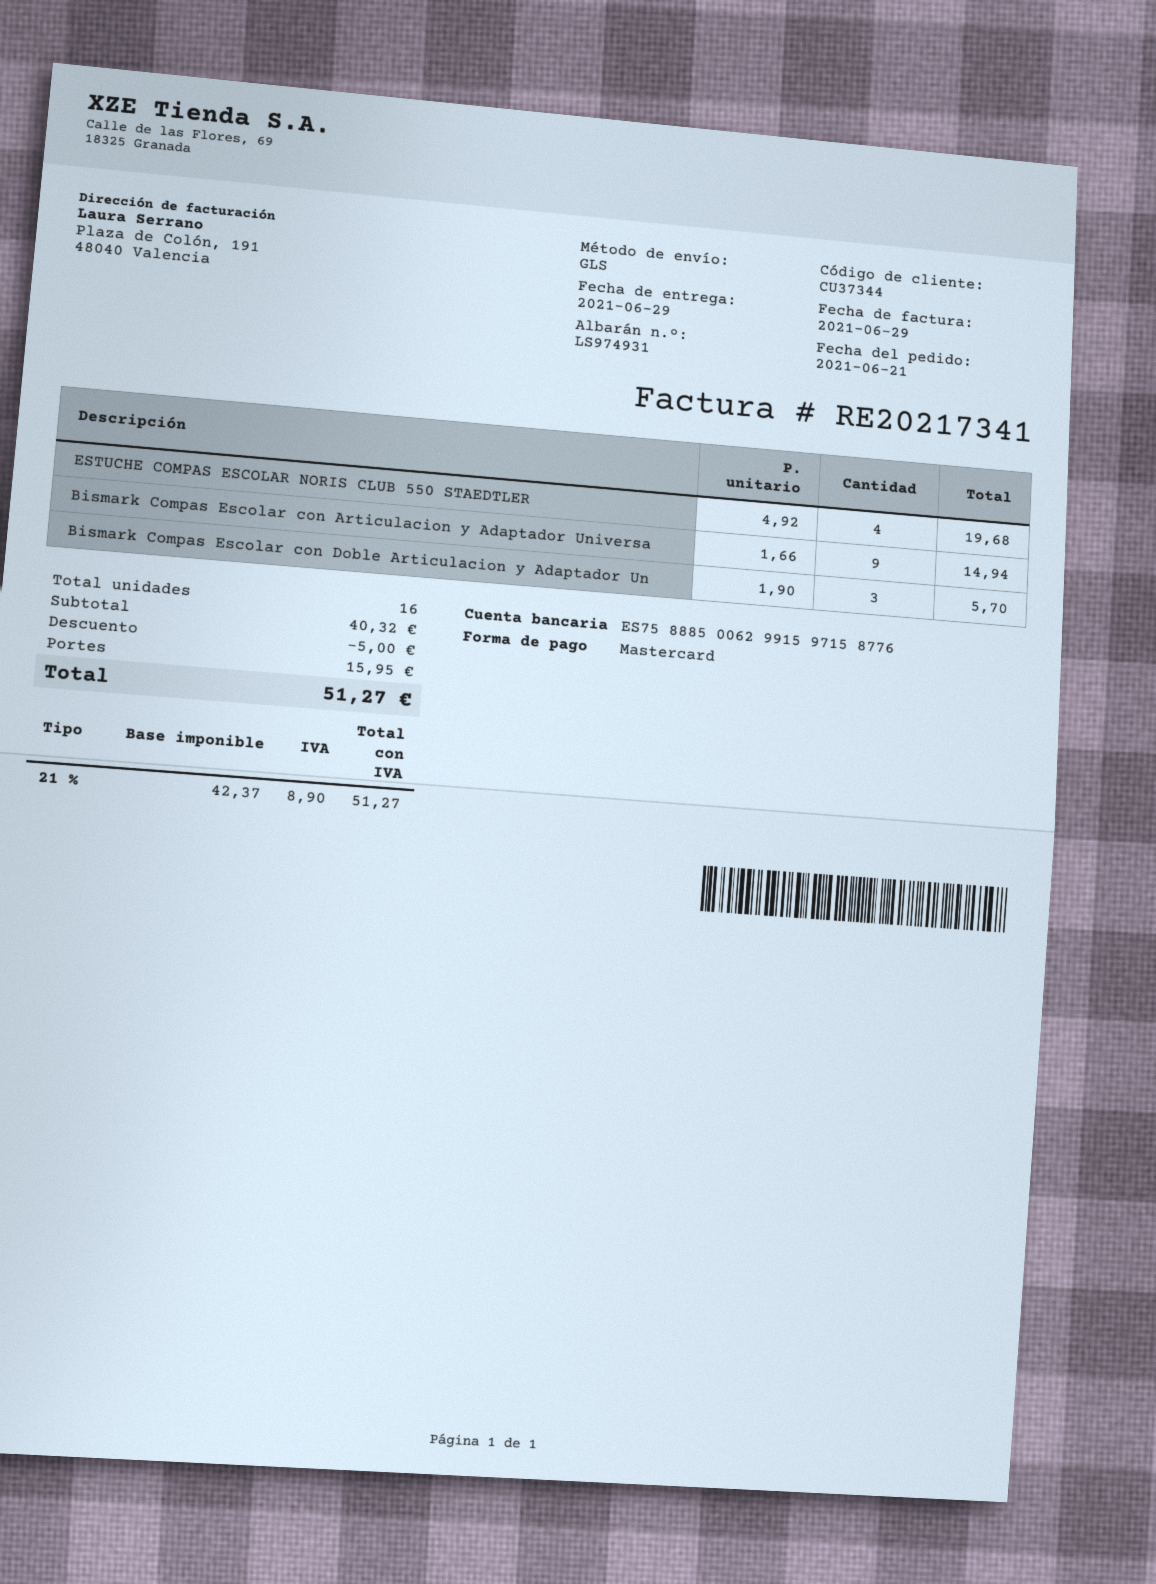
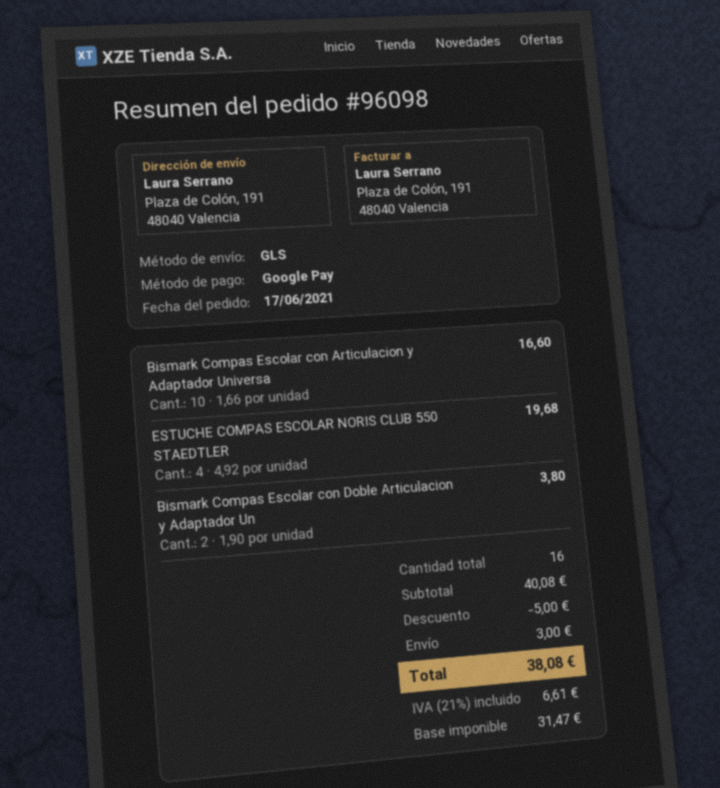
order date: 2021-06-21 -> 2021-06-17
payment method: Mastercard -> Google Pay
Bismark Compas Escolar con Articulacion y Adaptador Universa: 9 x 1.66 = 14.94 -> 10 x 1.66 = 16.60
Bismark Compas Escolar con Doble Articulacion y Adaptador Un: 3 x 1.90 = 5.70 -> 2 x 1.90 = 3.80
subtotal: 40.32 -> 40.08
shipping: 15.95 -> 3.00
net: 42.37 -> 31.47
tax: 21% = 8.90 -> 21% = 6.61
total: 51.27 -> 38.08

